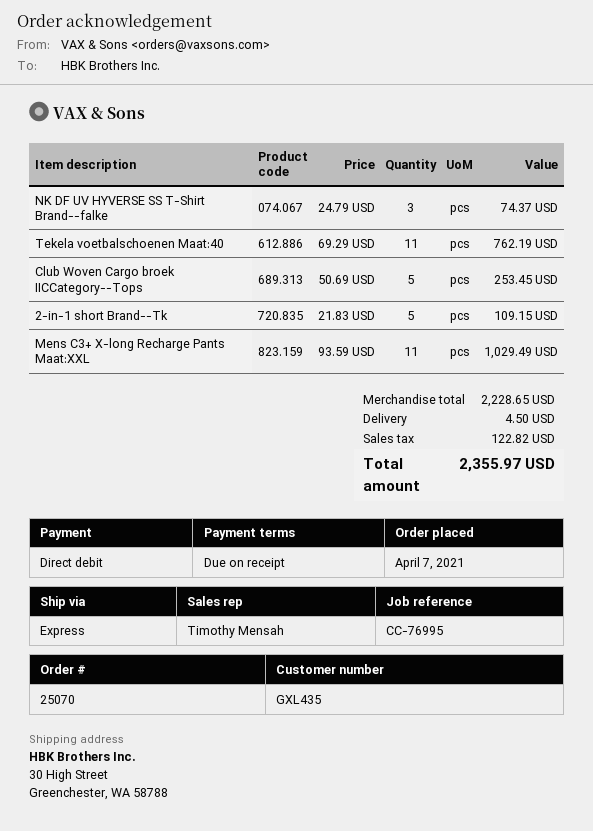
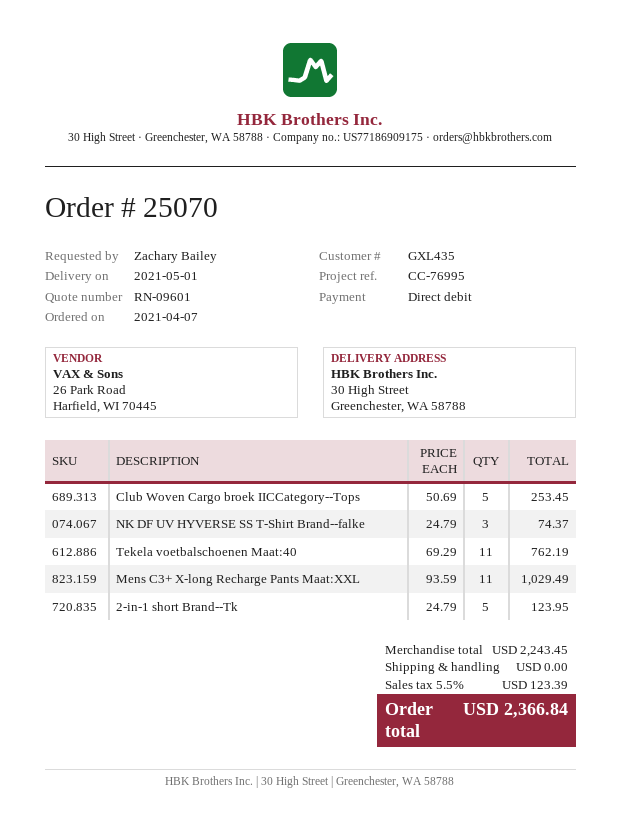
2-in-1 short Brand--Tk: 5 x 21.83 = 109.15 -> 5 x 24.79 = 123.95
subtotal: 2228.65 -> 2243.45
shipping: 4.50 -> 0.00
tax: 122.82 -> 123.39
total: 2355.97 -> 2366.84

